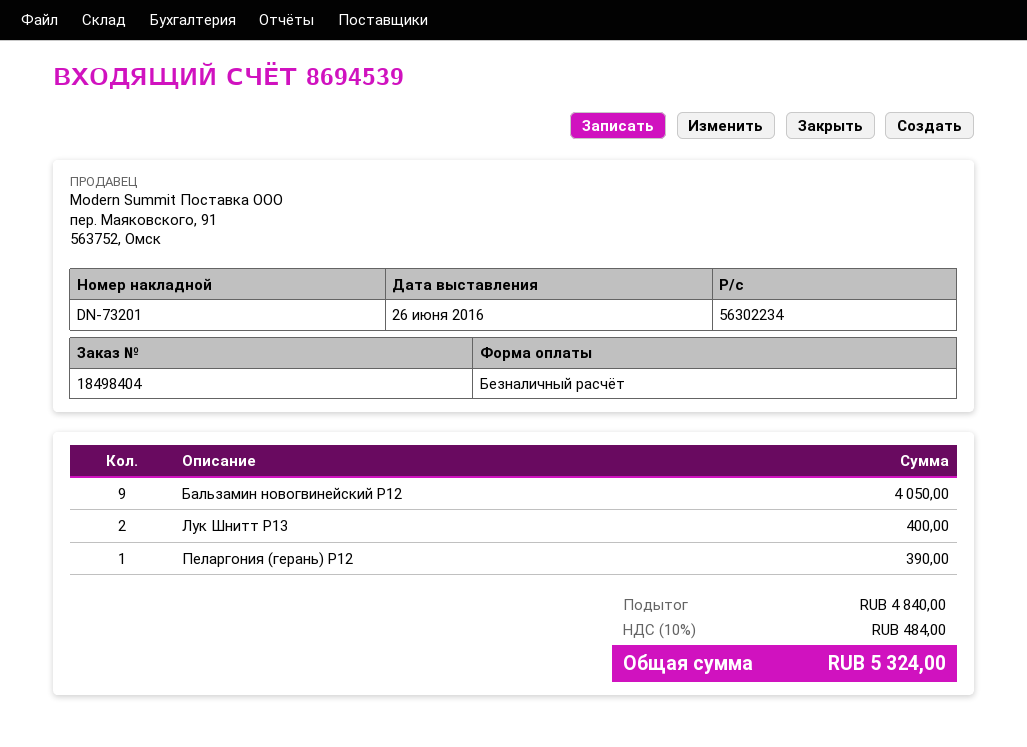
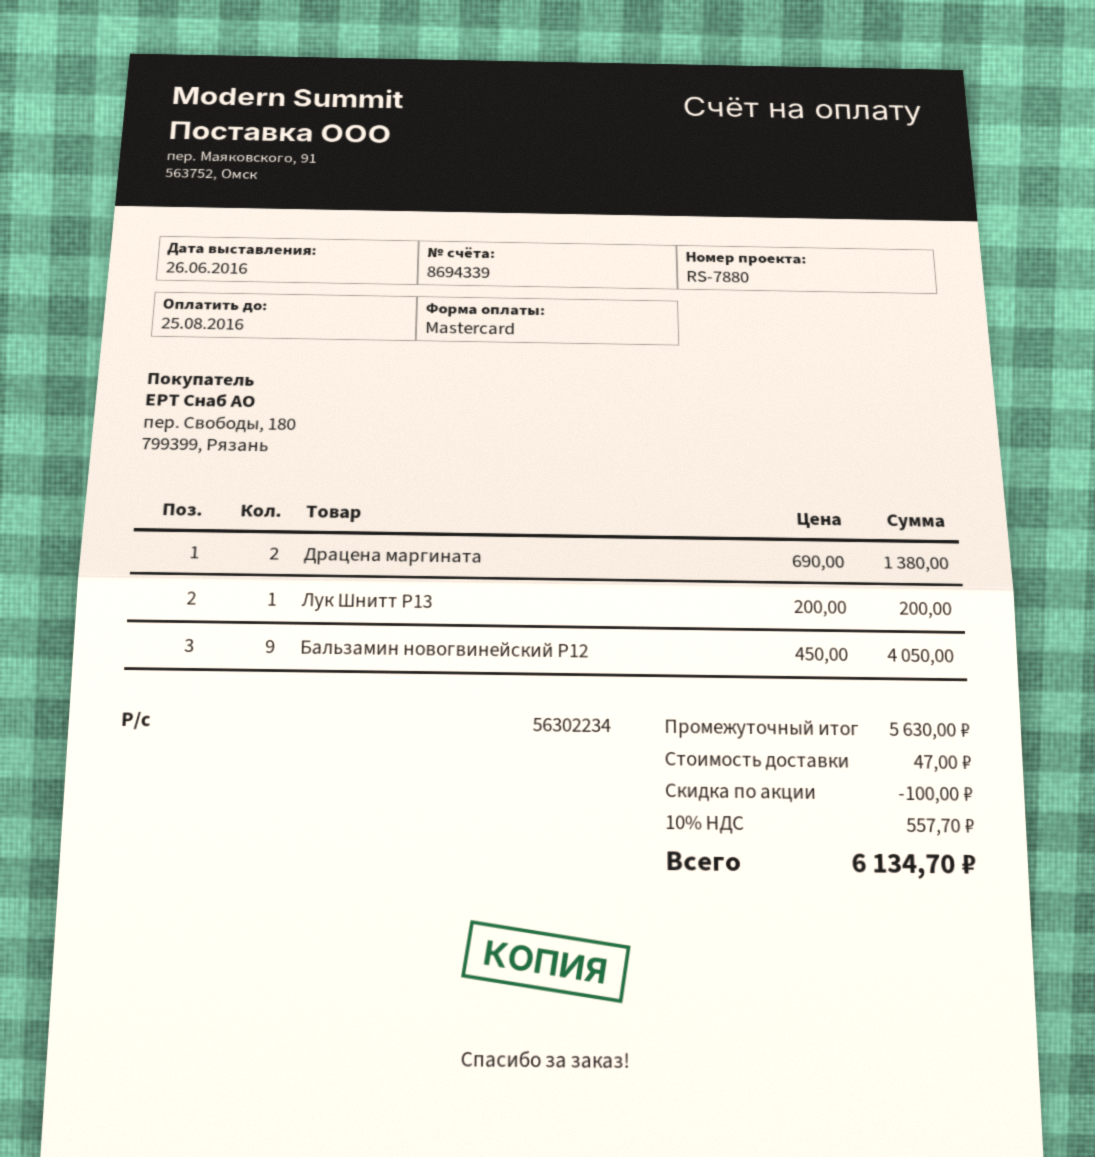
invoice number: 8694539 -> 8694339
payment method: bank transfer -> Mastercard
Лук Шнитт Р13: 2 for 400.00 -> 1 for 200.00
Пеларгония (герань) Р12: 1 for 390.00 -> none
Драцена маргината: none -> 2 for 1380.00
subtotal: 4840.00 -> 5630.00
discount: none -> 100.00
shipping: none -> 47.00
tax: 10% = 484.00 -> 10% = 557.70
total: 5324.00 -> 6134.70

